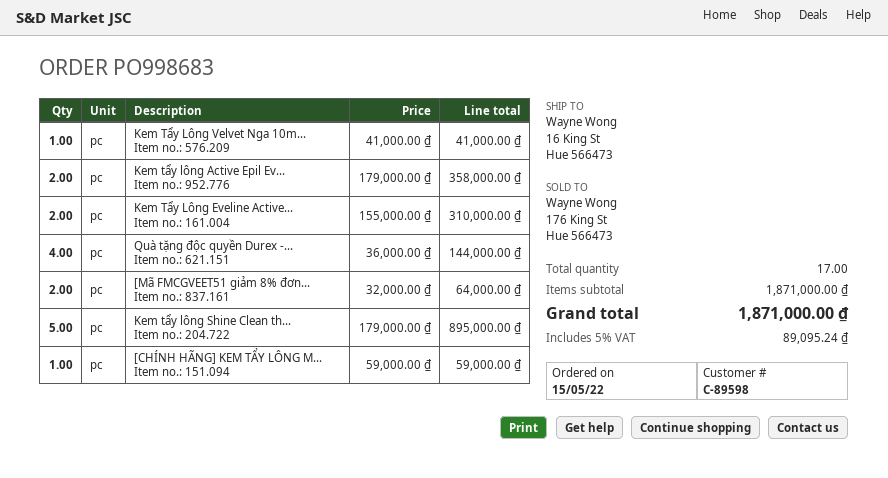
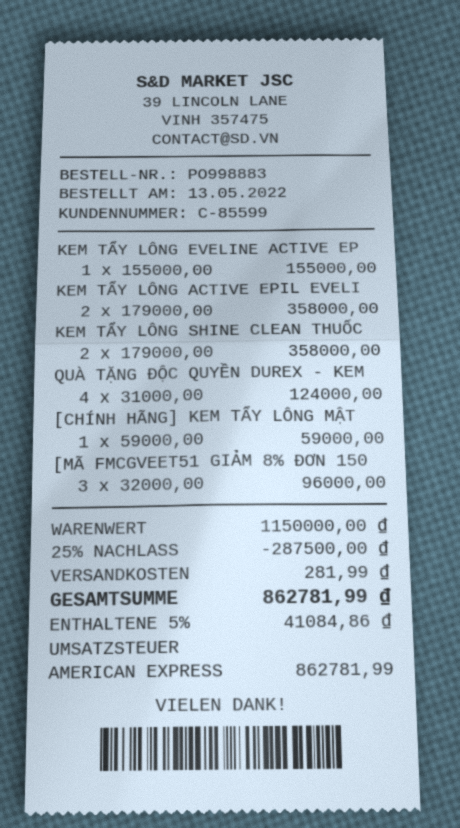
order number: PO998683 -> PO998883
order date: 2022-05-15 -> 2022-05-13
customer number: C-89598 -> C-85599
Kem Tẩy Lông Velvet Nga 10m...: 1 x 41000.00 = 41000.00 -> none
Kem Tẩy Lông Eveline Active...: 2 x 155000.00 = 310000.00 -> 1 x 155000.00 = 155000.00
Quà tặng độc quyền Durex -...: 4 x 36000.00 = 144000.00 -> 4 x 31000.00 = 124000.00
[Mã FMCGVEET51 giảm 8% đơn...: 2 x 32000.00 = 64000.00 -> 3 x 32000.00 = 96000.00
Kem tẩy lông Shine Clean th...: 5 x 179000.00 = 895000.00 -> 2 x 179000.00 = 358000.00
subtotal: 1871000.00 -> 1150000.00
discount: none -> 25% = 287500.00
shipping: none -> 281.99
tax: 5% = 89095.24 -> 5% = 41084.86
total: 1871000.00 -> 862781.99

